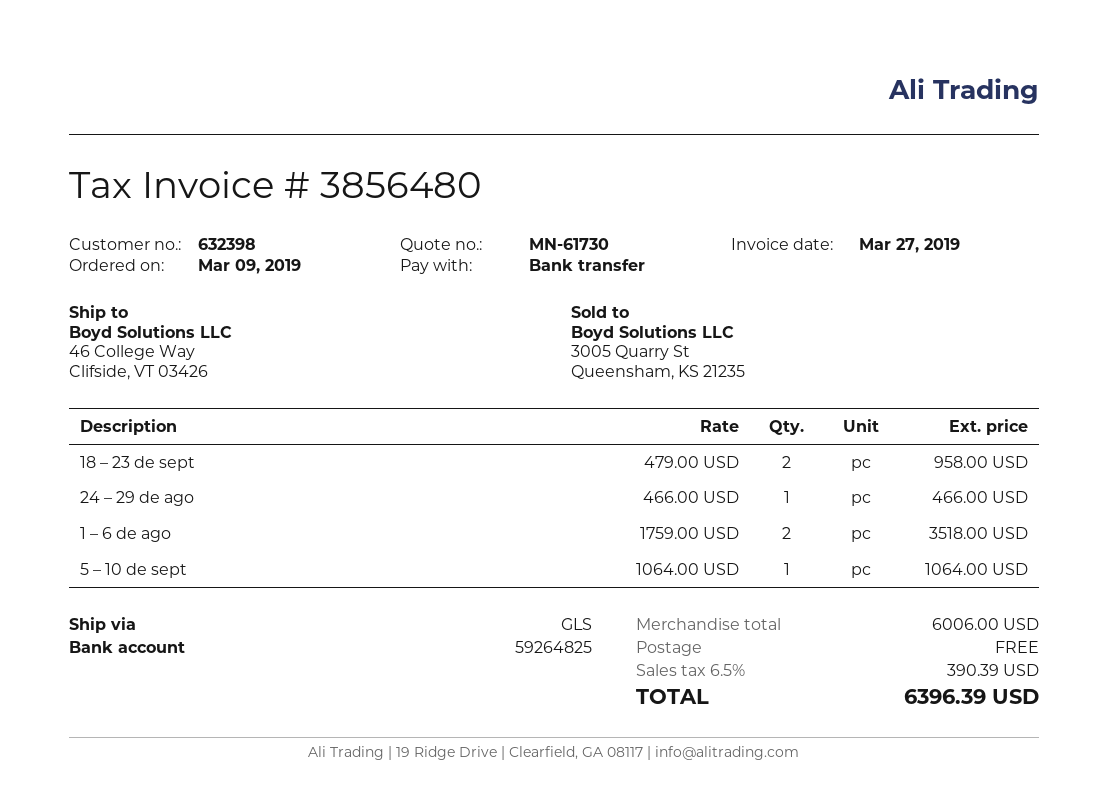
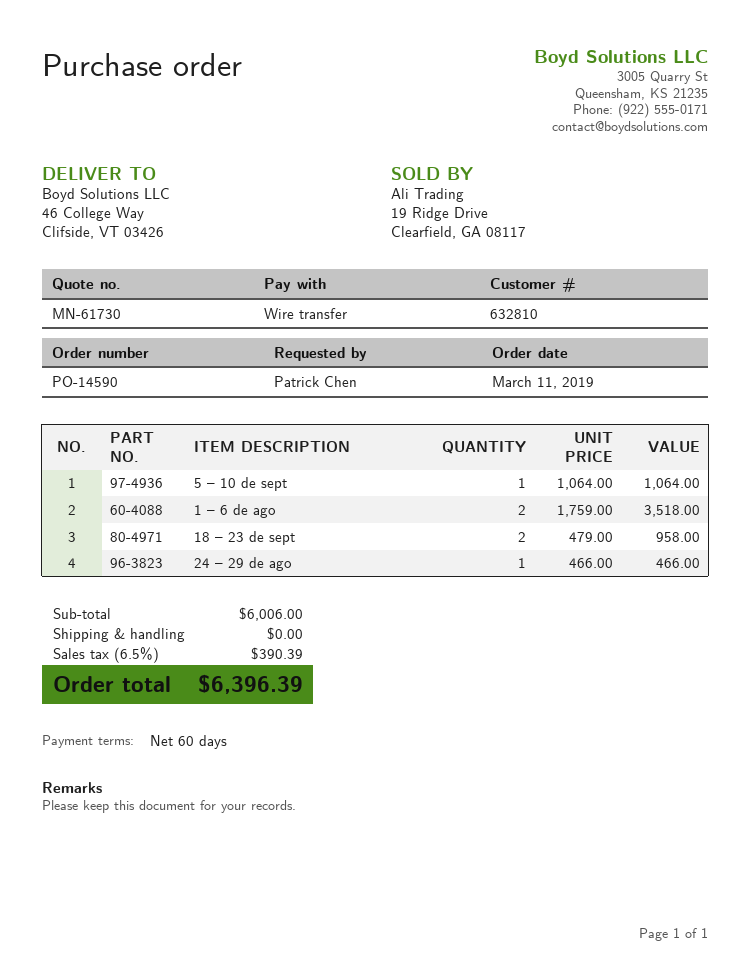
order date: 2019-03-09 -> 2019-03-11
customer number: 632398 -> 632810

